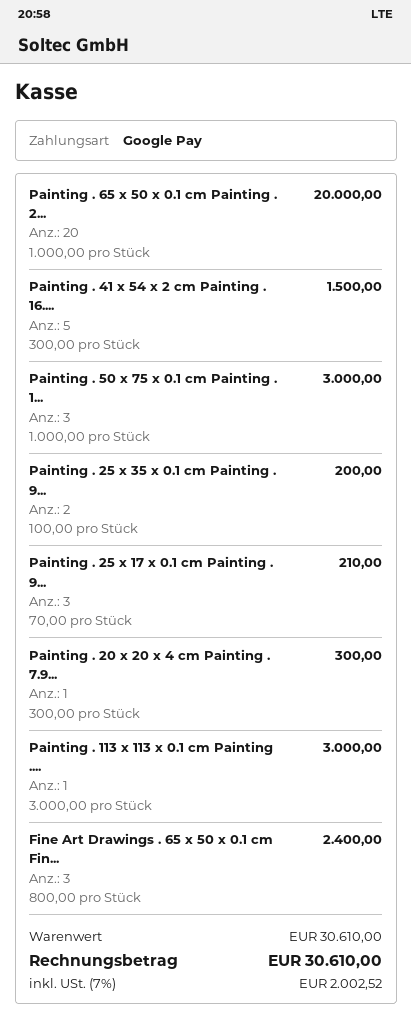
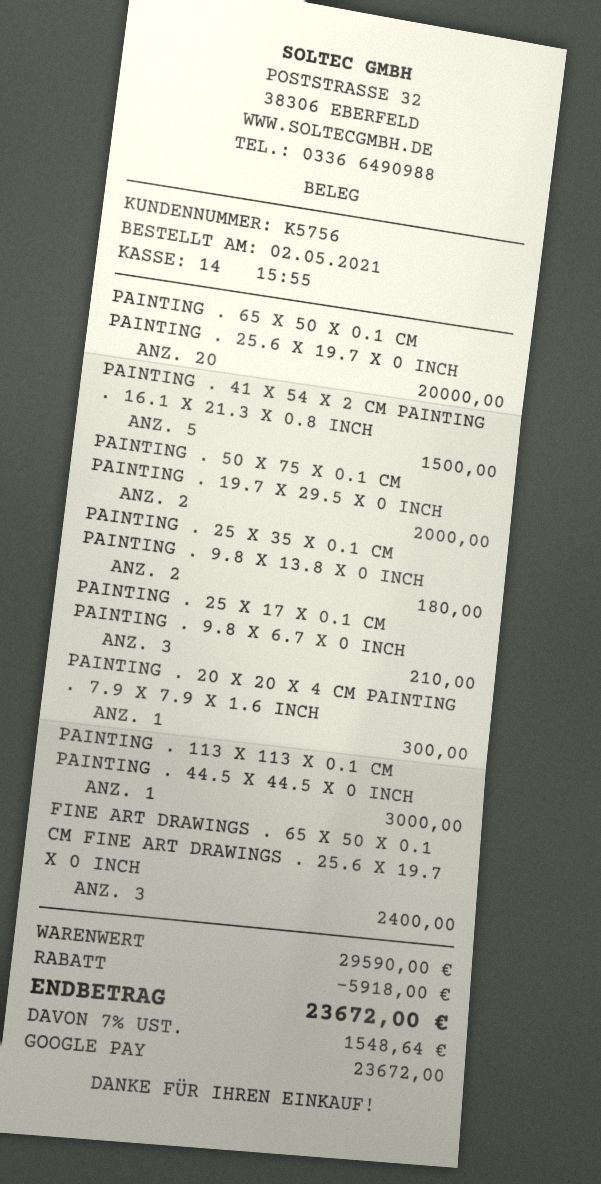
Painting . 50 x 75 x 0.1 cm Painting . 1...: 3 for 3000.00 -> 2 for 2000.00
Painting . 25 x 35 x 0.1 cm Painting . 9...: 2 for 200.00 -> 2 for 180.00
subtotal: 30610.00 -> 29590.00
discount: none -> 5918.00
tax: 7% = 2002.52 -> 7% = 1548.64
total: 30610.00 -> 23672.00

